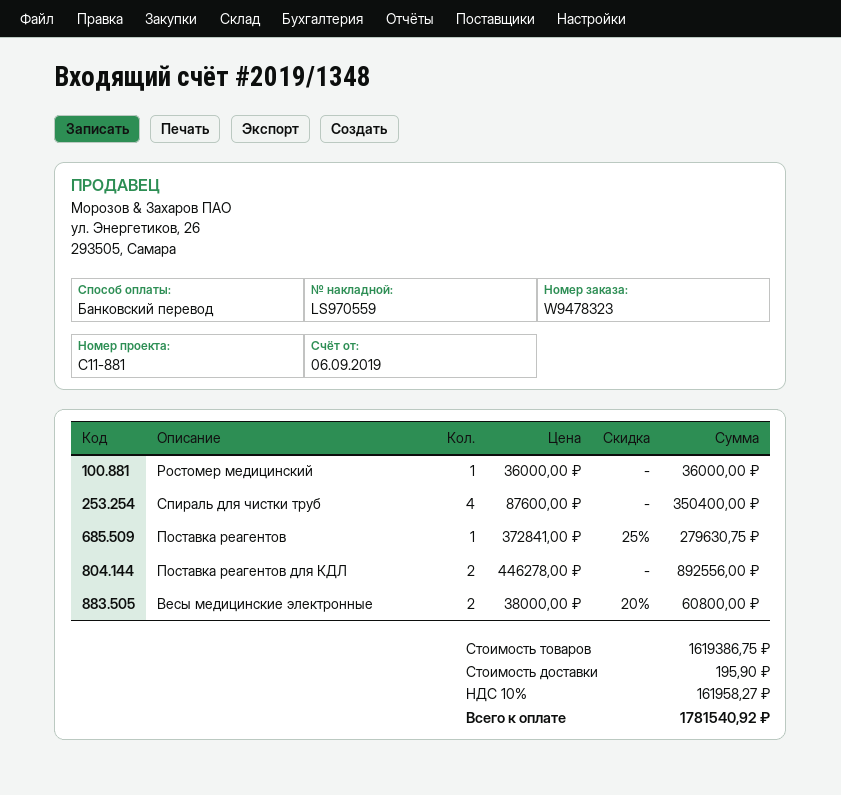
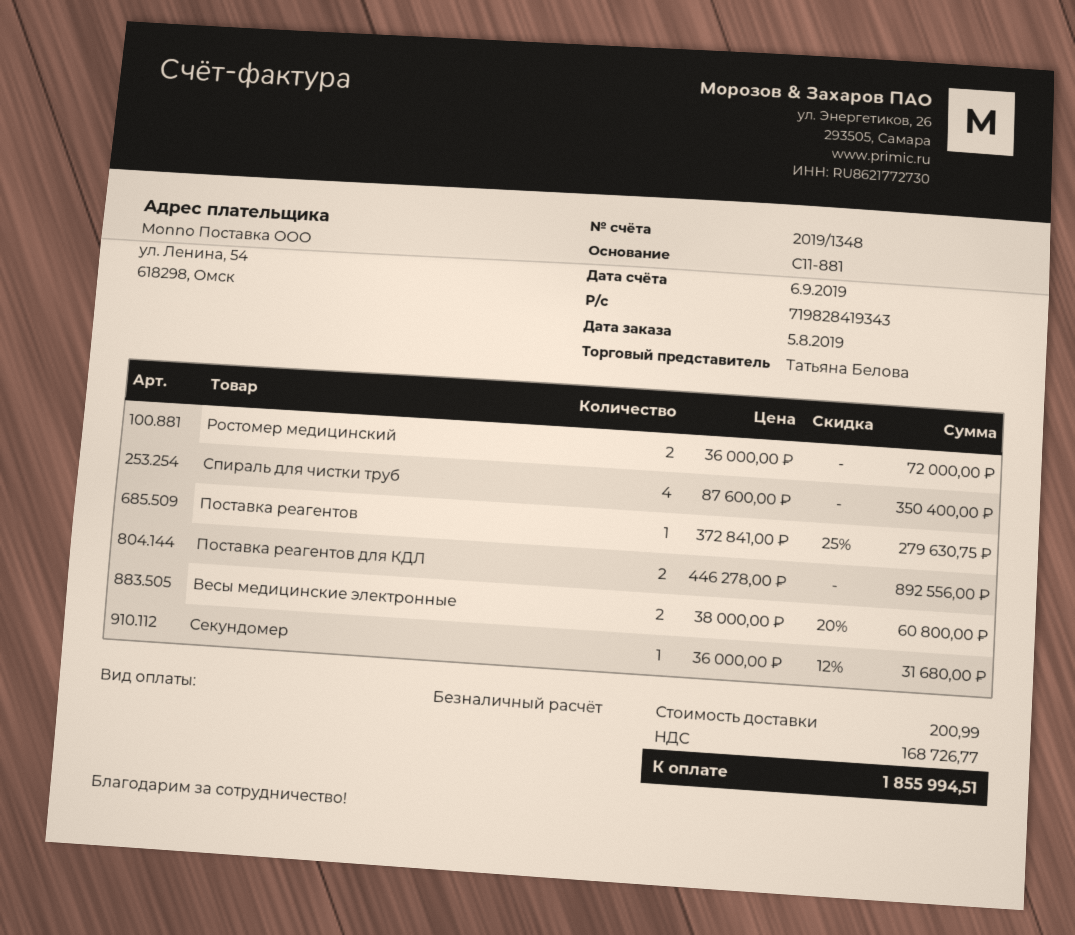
Ростомер медицинский: 1 x 36000.00 = 36000.00 -> 2 x 36000.00 = 72000.00
Секундомер: none -> 1 x 36000.00 - 12% = 31680.00
shipping: 195.90 -> 200.99
tax: 161958.27 -> 168726.77
total: 1781540.92 -> 1855994.51

